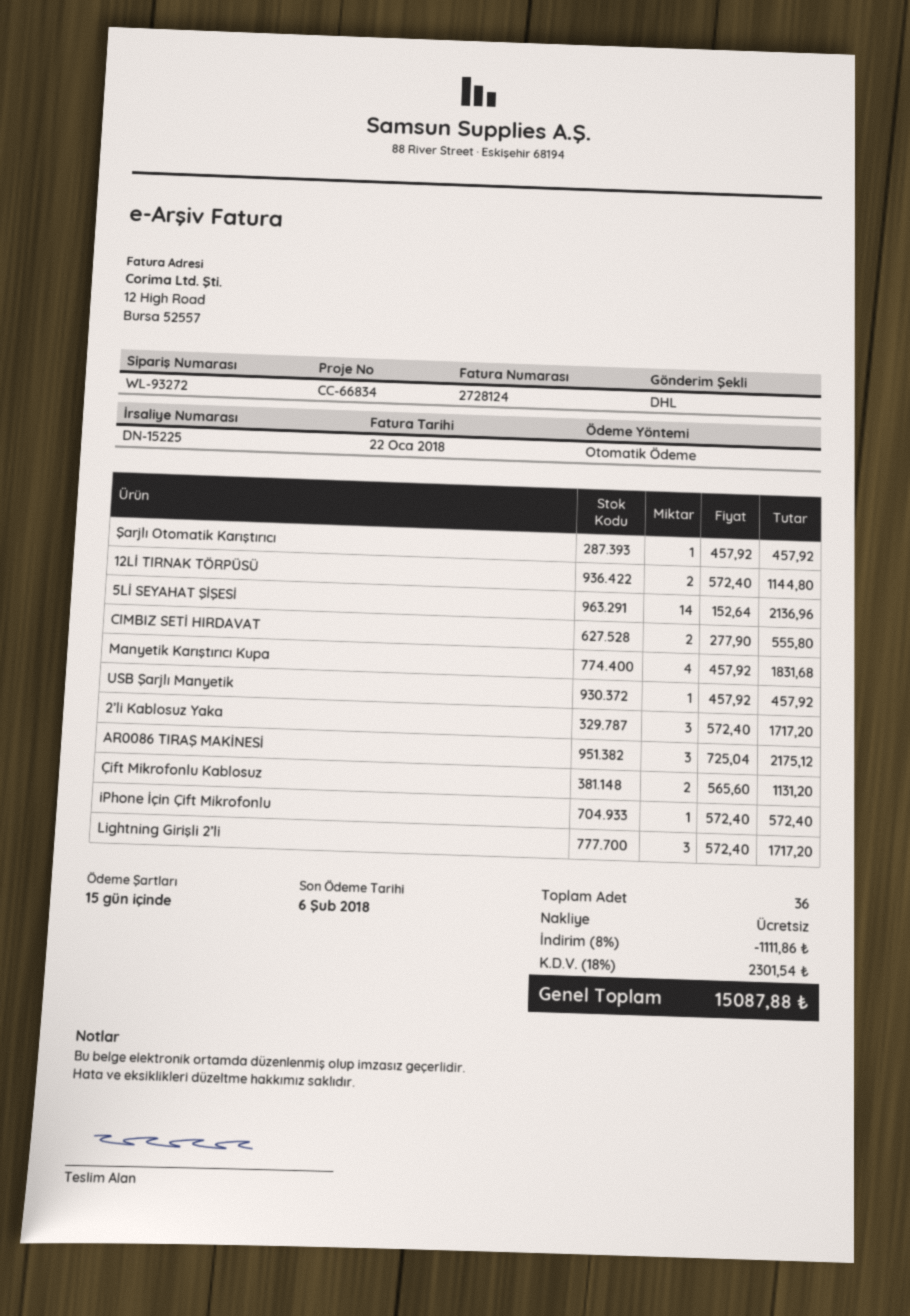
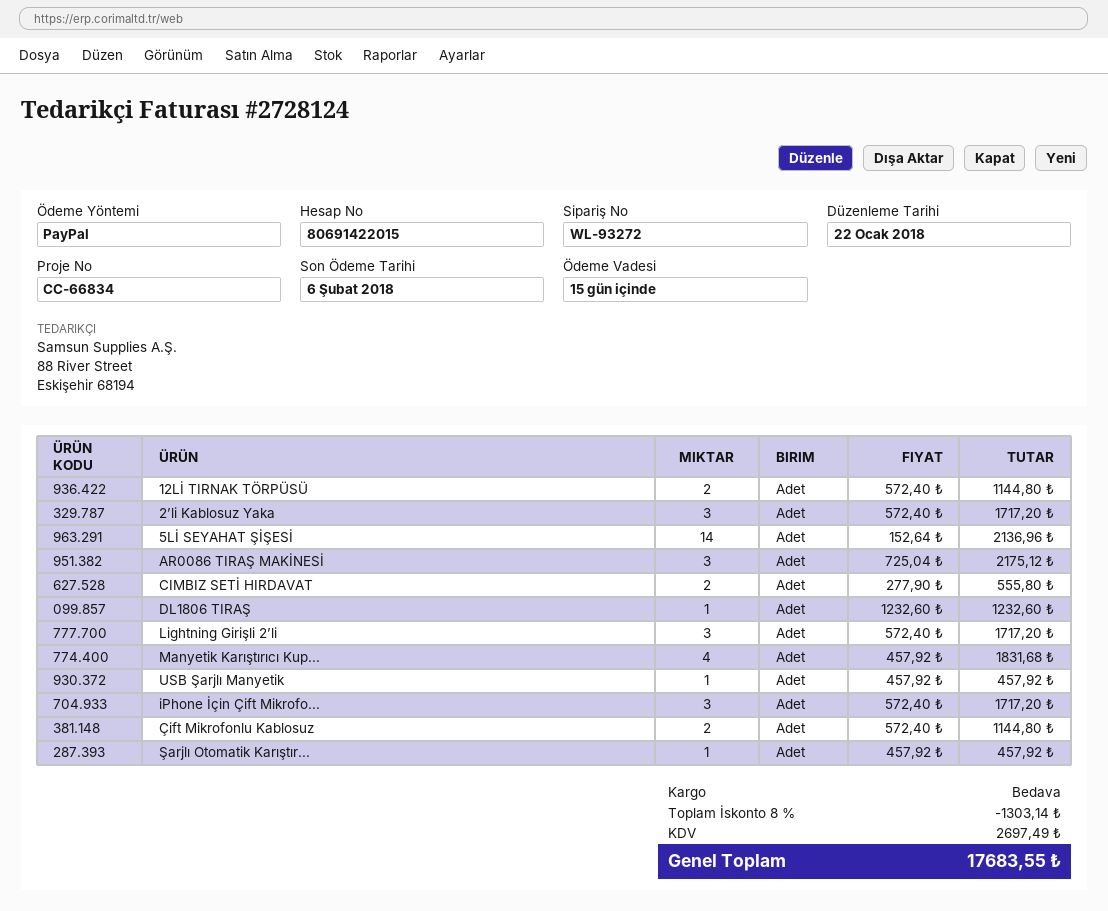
payment method: direct debit -> PayPal
Çift Mikrofonlu Kablosuz: 2 x 565.60 = 1131.20 -> 2 x 572.40 = 1144.80
iPhone İçin Çift Mikrofonlu: 1 x 572.40 = 572.40 -> 3 x 572.40 = 1717.20
DL1806 TIRAŞ: none -> 1 x 1232.60 = 1232.60
discount: 8% = 1111.86 -> 8% = 1303.14
tax: 2301.54 -> 2697.49
total: 15087.88 -> 17683.55

